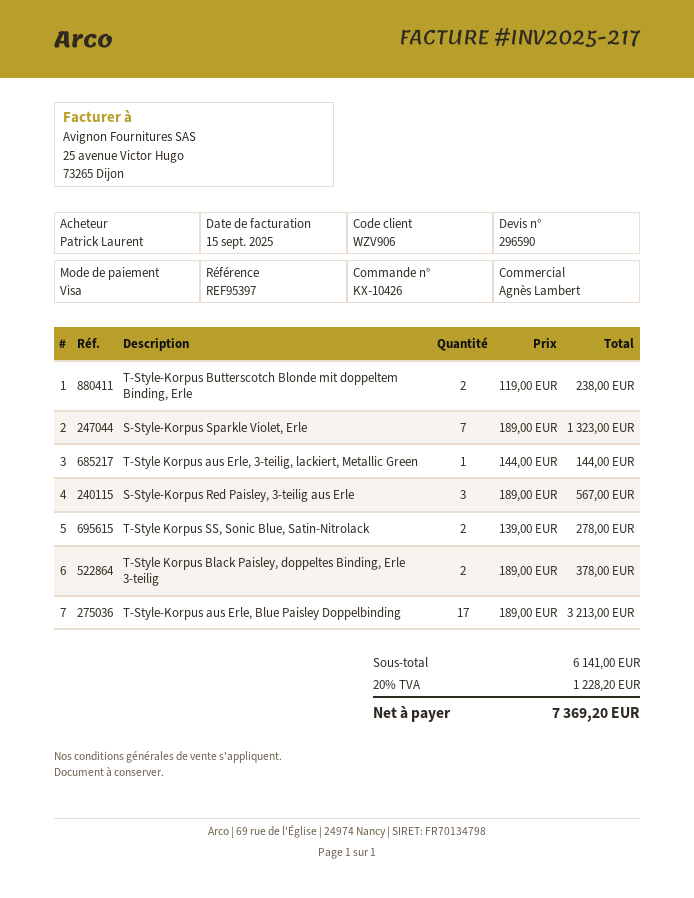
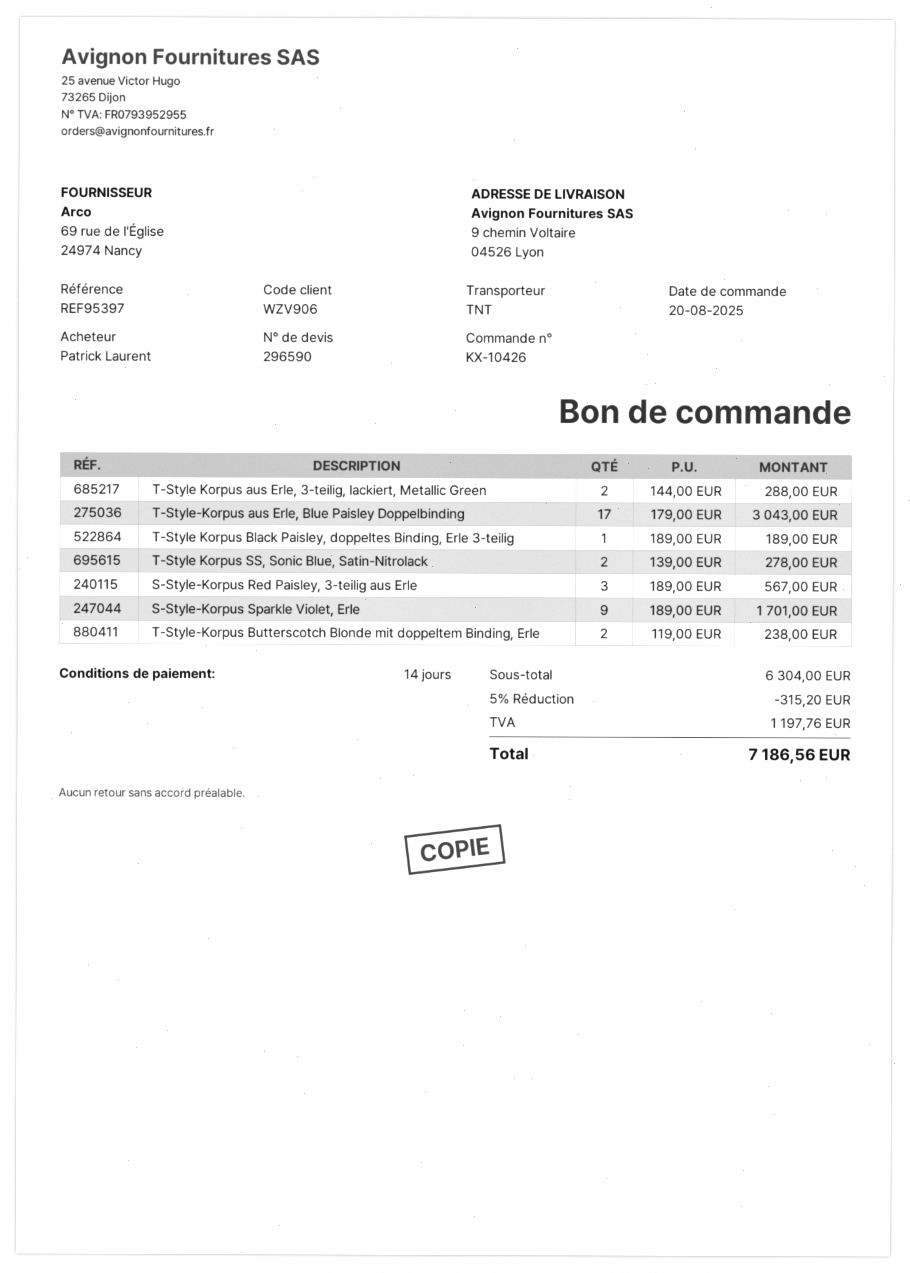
S-Style-Korpus Sparkle Violet, Erle: 7 x 189.00 = 1323.00 -> 9 x 189.00 = 1701.00
T-Style Korpus aus Erle, 3-teilig, lackiert, Metallic Green: 1 x 144.00 = 144.00 -> 2 x 144.00 = 288.00
T-Style Korpus Black Paisley, doppeltes Binding, Erle 3-teilig: 2 x 189.00 = 378.00 -> 1 x 189.00 = 189.00
T-Style-Korpus aus Erle, Blue Paisley Doppelbinding: 17 x 189.00 = 3213.00 -> 17 x 179.00 = 3043.00
subtotal: 6141.00 -> 6304.00
discount: none -> 5% = 315.20
tax: 1228.20 -> 1197.76
total: 7369.20 -> 7186.56

